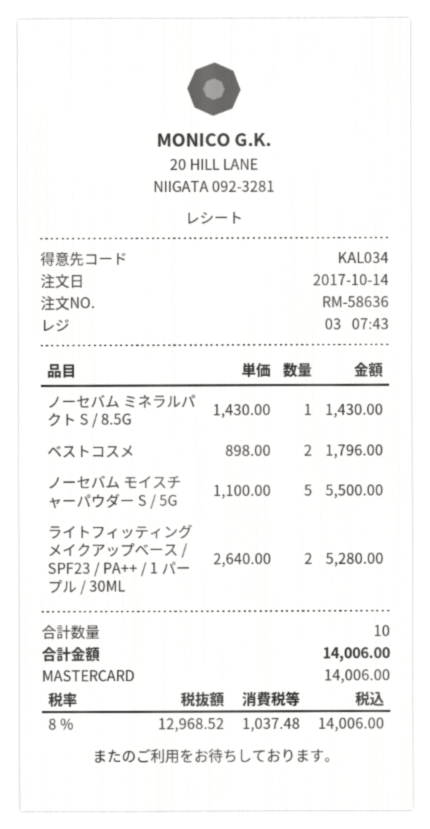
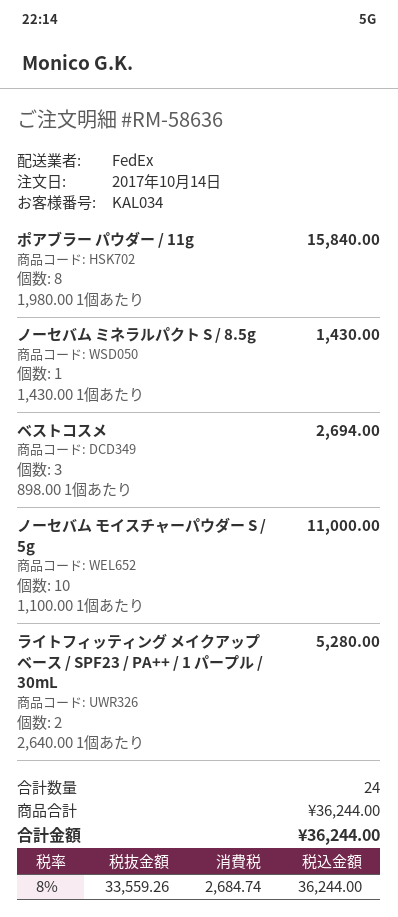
ベストコスメ: 2 x 898.00 = 1796.00 -> 3 x 898.00 = 2694.00
ノーセバム モイスチャーパウダー S / 5G: 5 x 1100.00 = 5500.00 -> 10 x 1100.00 = 11000.00
ポアブラー パウダー / 11g: none -> 8 x 1980.00 = 15840.00
total quantity: 10 -> 24
net: 12968.52 -> 33559.26
tax: 8% = 1037.48 -> 8% = 2684.74
total: 14006.00 -> 36244.00

